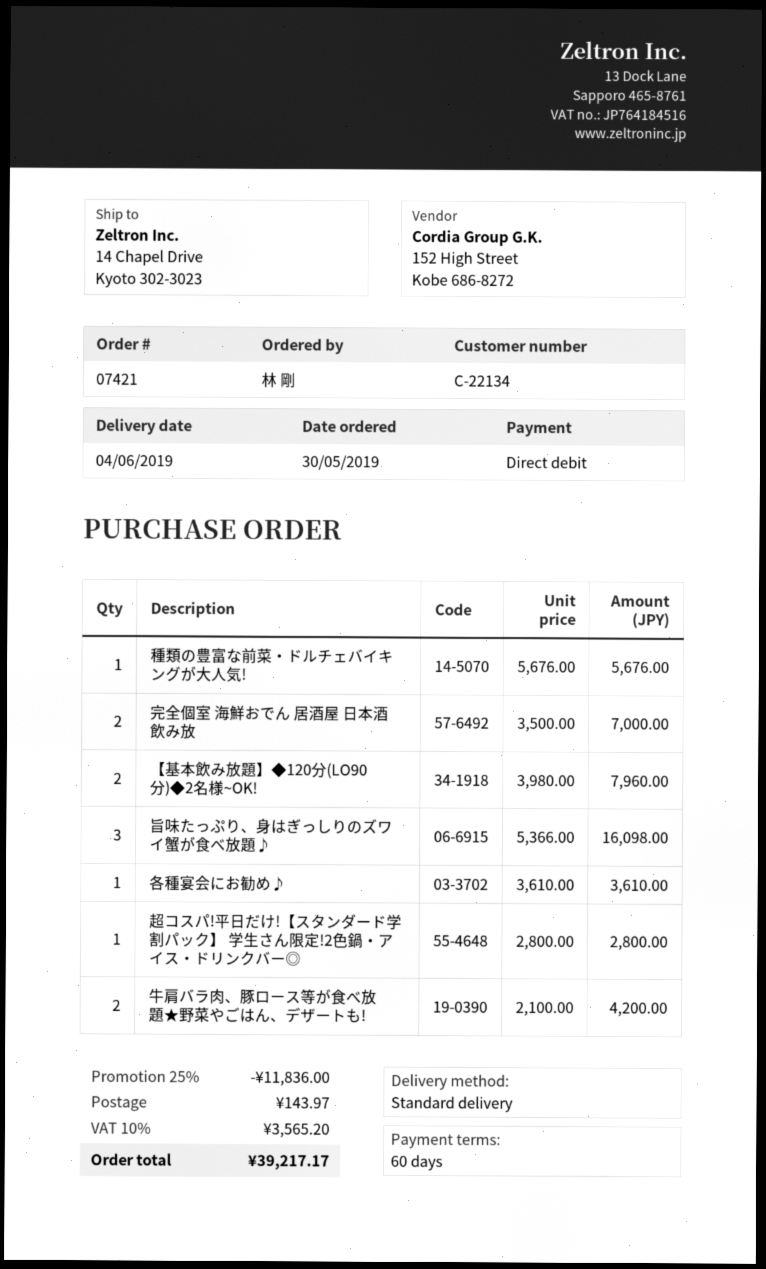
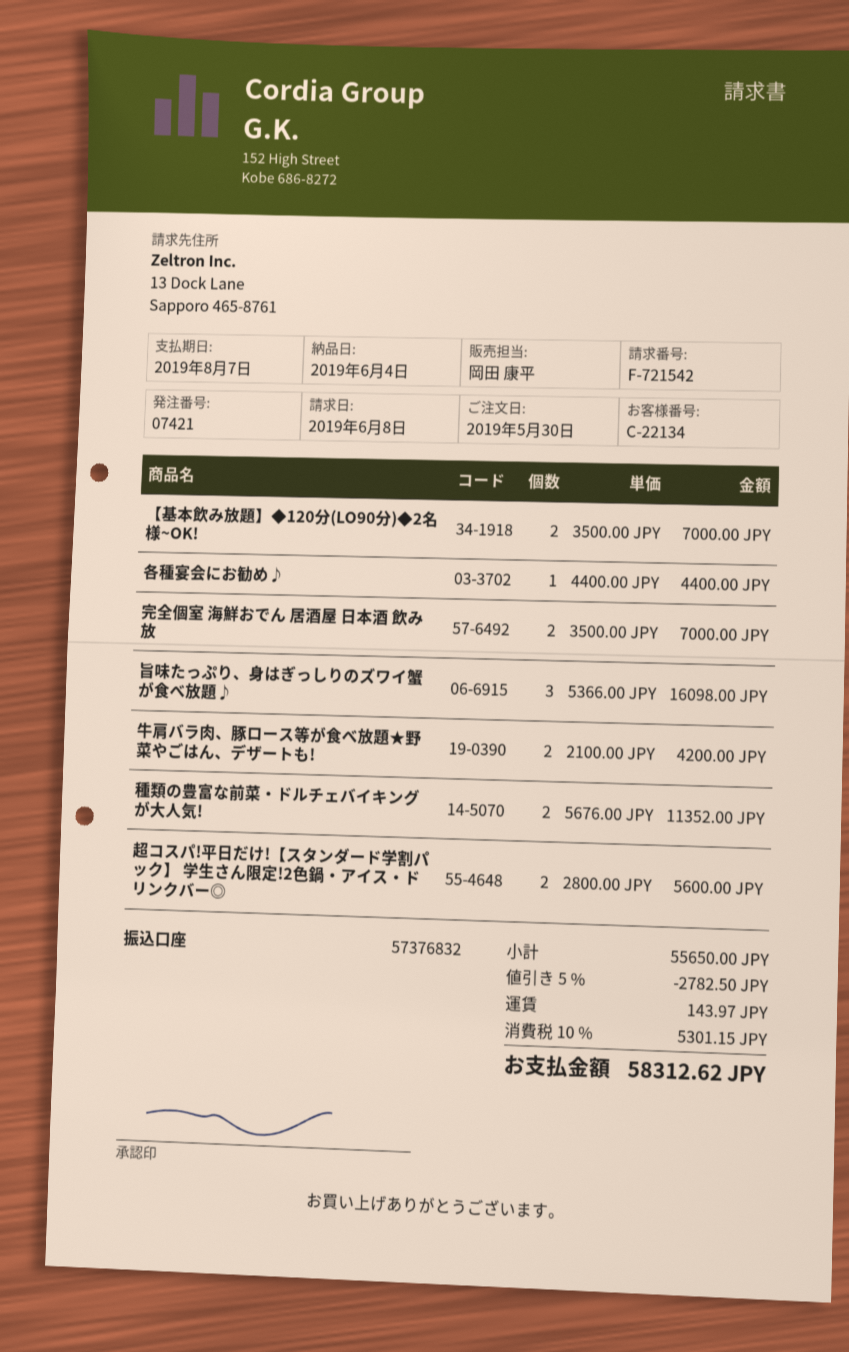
種類の豊富な前菜・ドルチェバイキングが大人気!: 1 x 5676.00 = 5676.00 -> 2 x 5676.00 = 11352.00
【基本飲み放題】◆120分(LO90分)◆2名様~OK!: 2 x 3980.00 = 7960.00 -> 2 x 3500.00 = 7000.00
各種宴会にお勧め♪: 1 x 3610.00 = 3610.00 -> 1 x 4400.00 = 4400.00
超コスパ!平日だけ!【スタンダード学割パック】 学生さん限定!2色鍋・アイス・ドリンクバー◎: 1 x 2800.00 = 2800.00 -> 2 x 2800.00 = 5600.00
discount: 25% = 11836.00 -> 5% = 2782.50
tax: 10% = 3565.20 -> 10% = 5301.15
total: 39217.17 -> 58312.62

